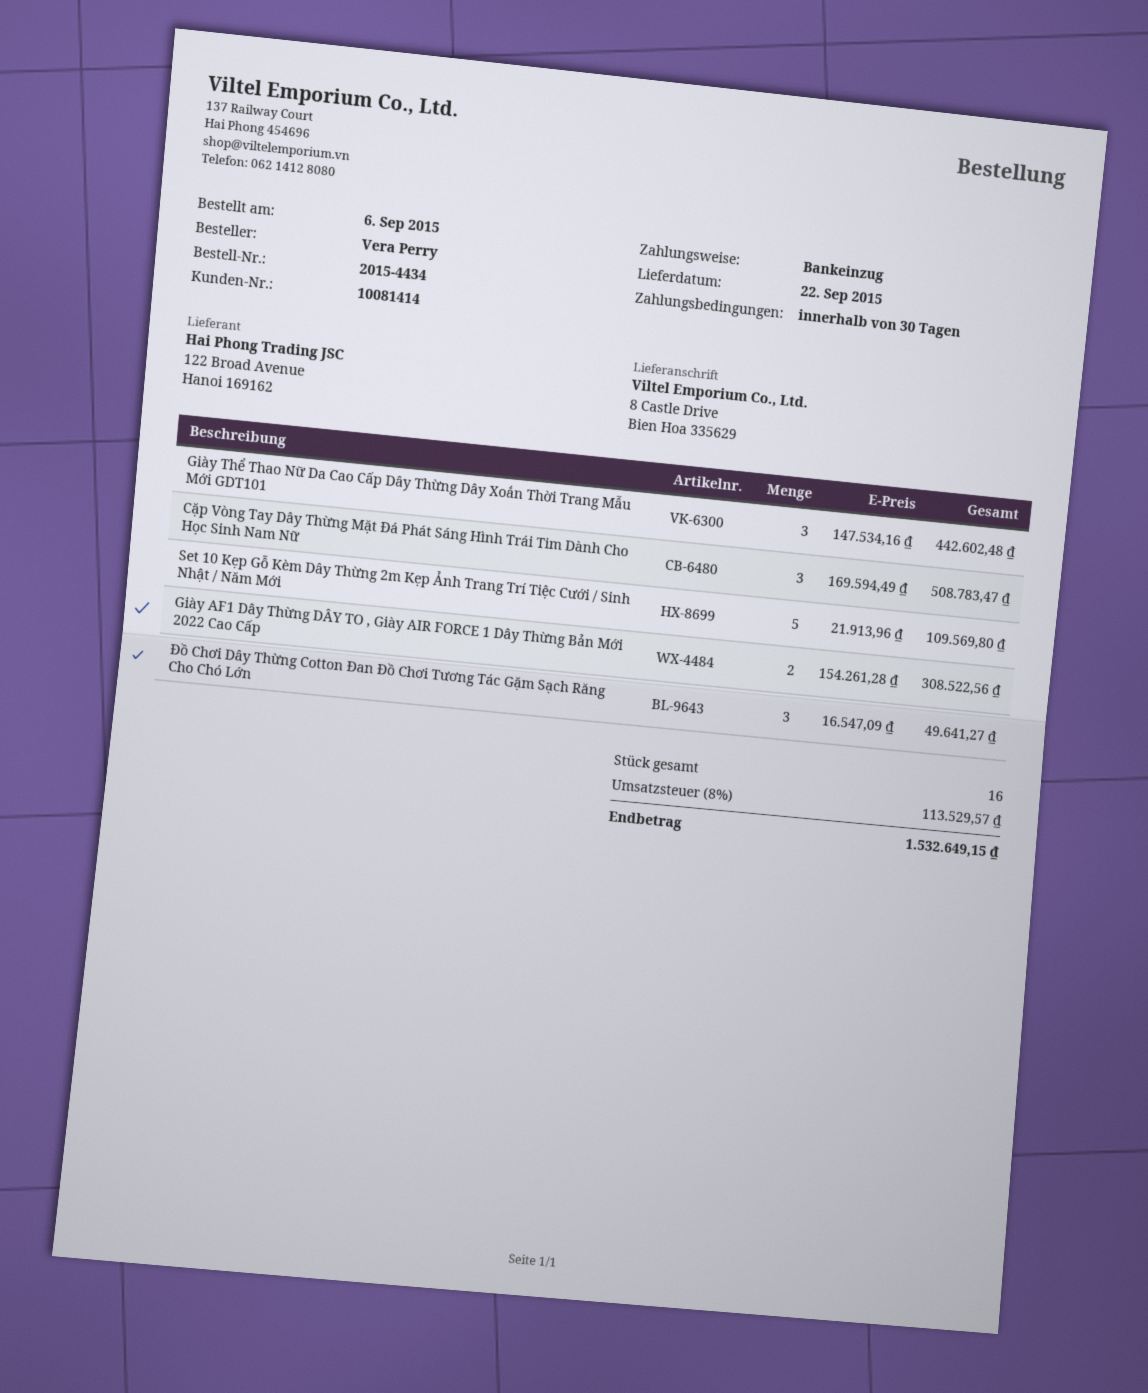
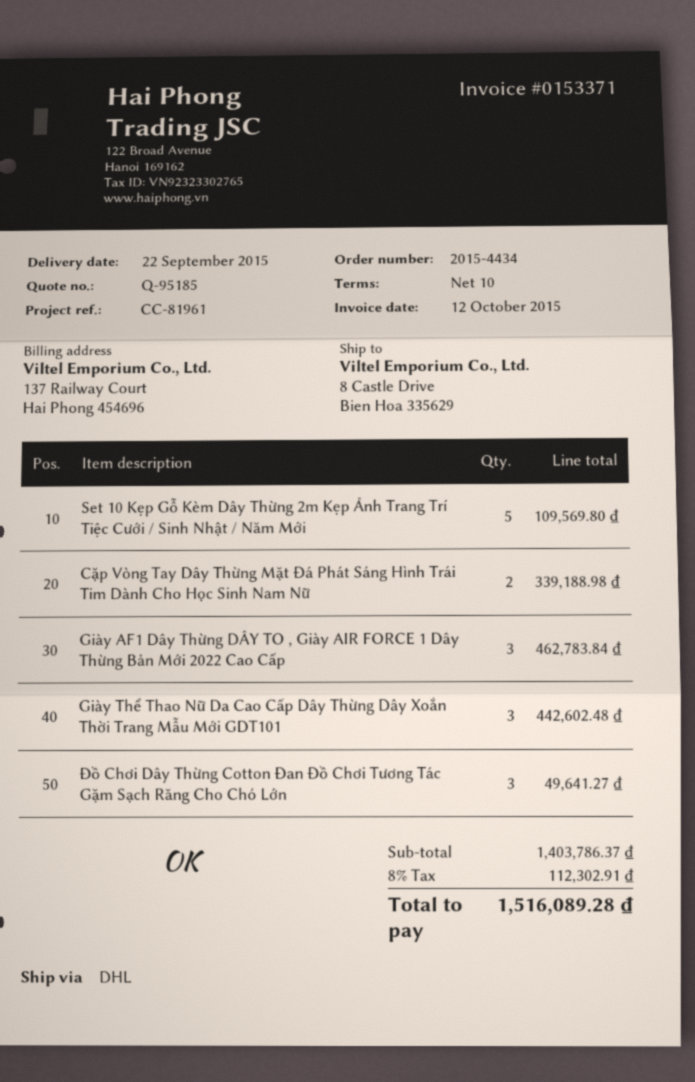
payment terms: 30 days -> 10 days
Cặp Vòng Tay Dây Thừng Mặt Đá Phát Sáng Hình Trái Tim Dành Cho Học Sinh Nam Nữ: 3 for 508783.47 -> 2 for 339188.98
Giày AF1 Dây Thừng DÂY TO , Giày AIR FORCE 1 Dây Thừng Bản Mới 2022 Cao Cấp: 2 for 308522.56 -> 3 for 462783.84
tax: 8% = 113529.57 -> 8% = 112302.91
total: 1532649.15 -> 1516089.28

